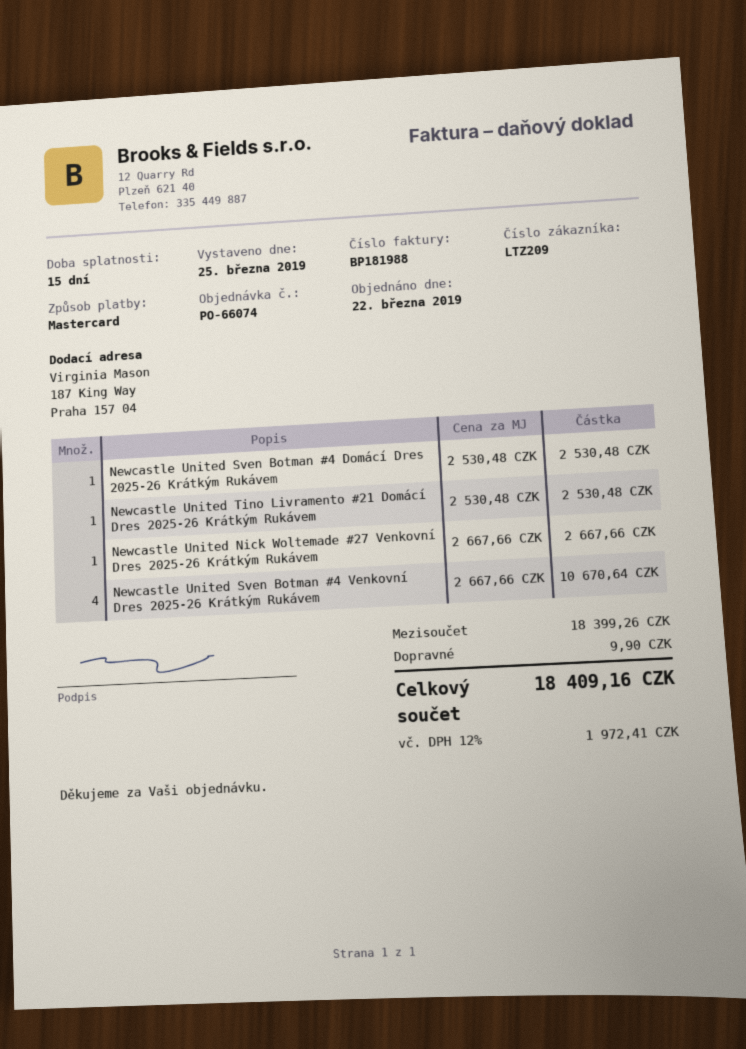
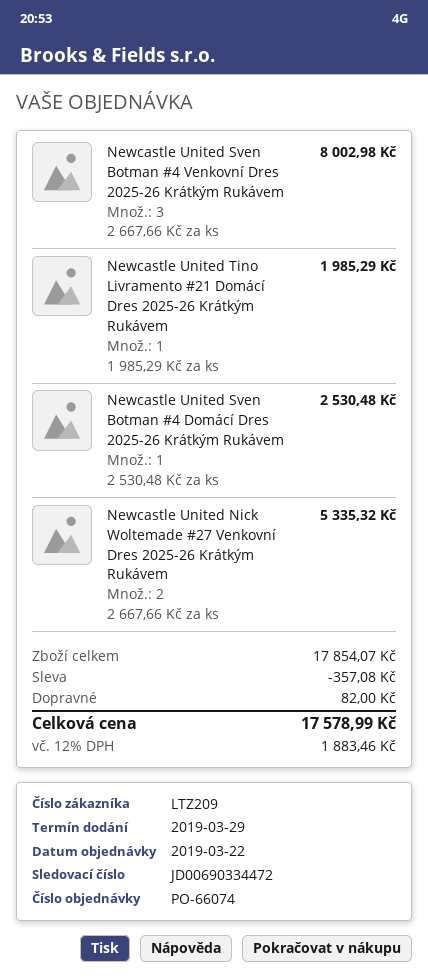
Newcastle United Tino Livramento #21 Domácí Dres 2025-26 Krátkým Rukávem: 1 x 2530.48 = 2530.48 -> 1 x 1985.29 = 1985.29
Newcastle United Nick Woltemade #27 Venkovní Dres 2025-26 Krátkým Rukávem: 1 x 2667.66 = 2667.66 -> 2 x 2667.66 = 5335.32
Newcastle United Sven Botman #4 Venkovní Dres 2025-26 Krátkým Rukávem: 4 x 2667.66 = 10670.64 -> 3 x 2667.66 = 8002.98
subtotal: 18399.26 -> 17854.07
discount: none -> 357.08
shipping: 9.90 -> 82.00
tax: 12% = 1972.41 -> 12% = 1883.46
total: 18409.16 -> 17578.99

